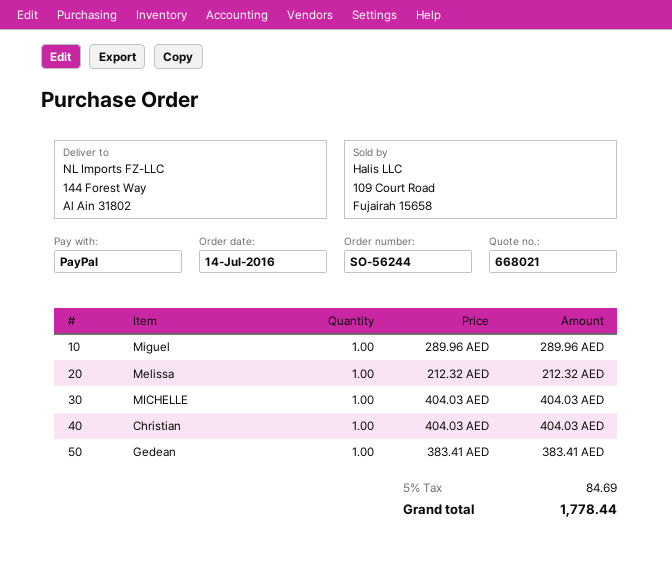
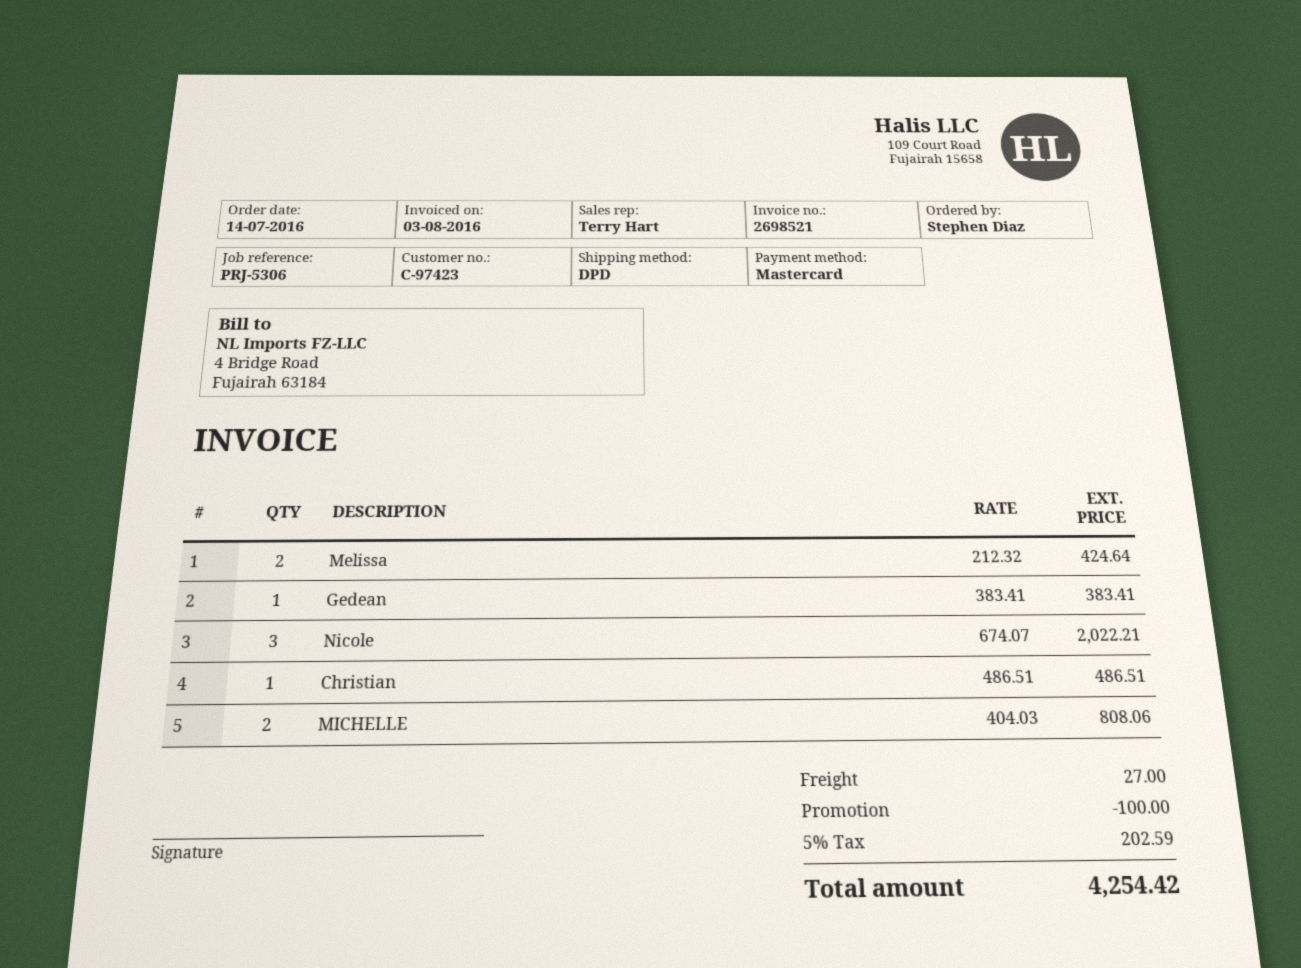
payment method: PayPal -> Mastercard
Miguel: 1 x 289.96 = 289.96 -> none
Melissa: 1 x 212.32 = 212.32 -> 2 x 212.32 = 424.64
MICHELLE: 1 x 404.03 = 404.03 -> 2 x 404.03 = 808.06
Christian: 1 x 404.03 = 404.03 -> 1 x 486.51 = 486.51
Nicole: none -> 3 x 674.07 = 2022.21
discount: none -> 100.00
shipping: none -> 27.00
tax: 5% = 84.69 -> 5% = 202.59
total: 1778.44 -> 4254.42

